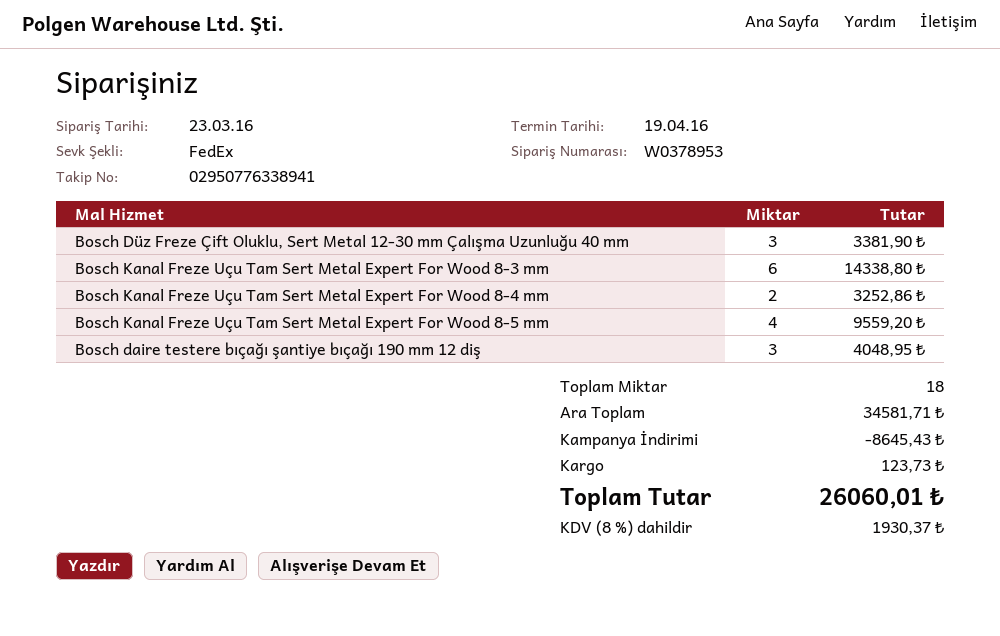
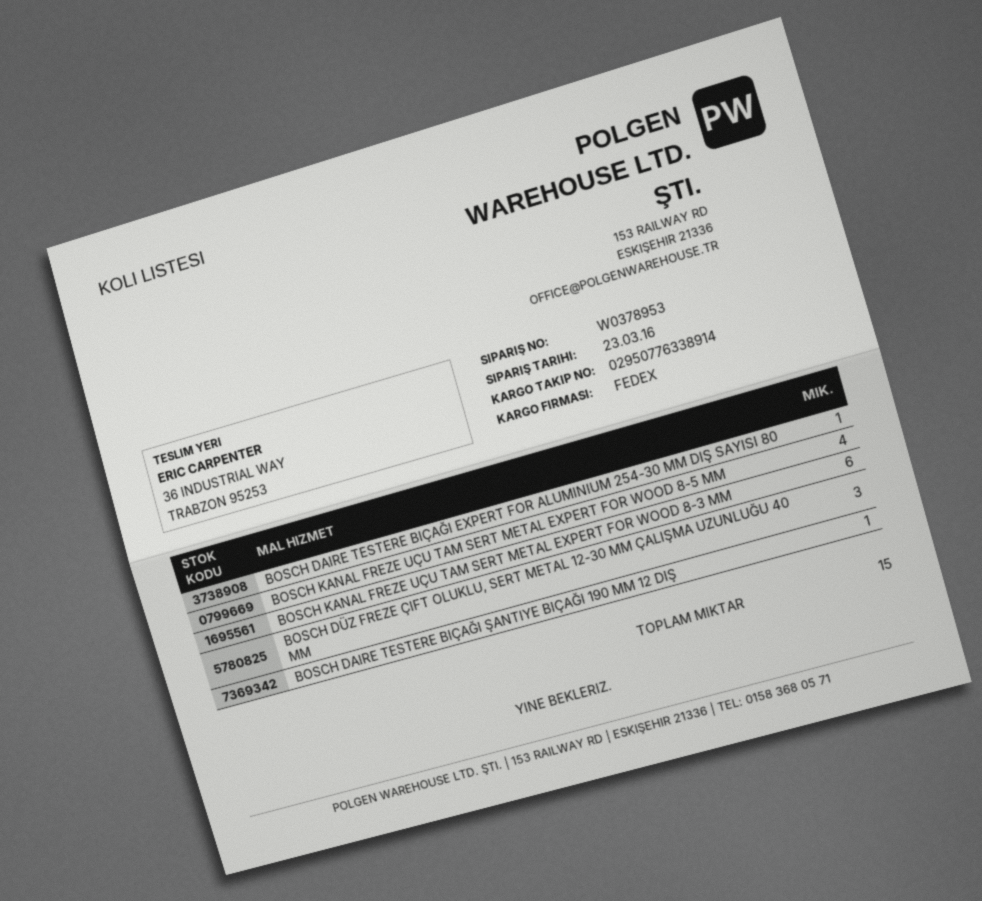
tracking number: 02950776338941 -> 02950776338914
Bosch Kanal Freze Uçu Tam Sert Metal Expert For Wood 8-4 mm: 2 -> none
Bosch daire testere bıçağı şantiye bıçağı 190 mm 12 diş: 3 -> 1
BOSCH DAIRE TESTERE BIÇAĞI EXPERT FOR ALUMINIUM 254-30 MM DIŞ SAYISI 80: none -> 1
total quantity: 18 -> 15

